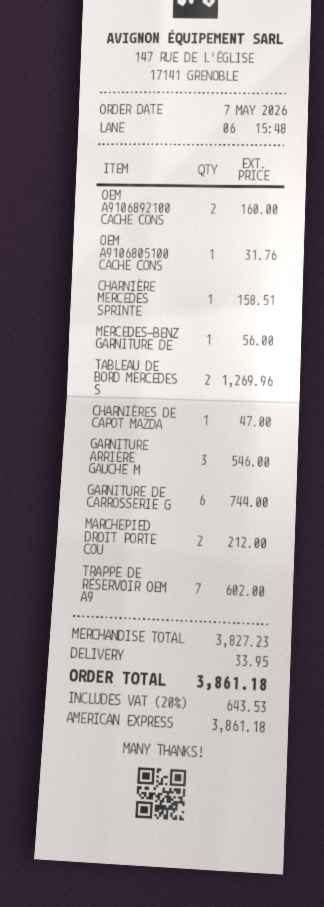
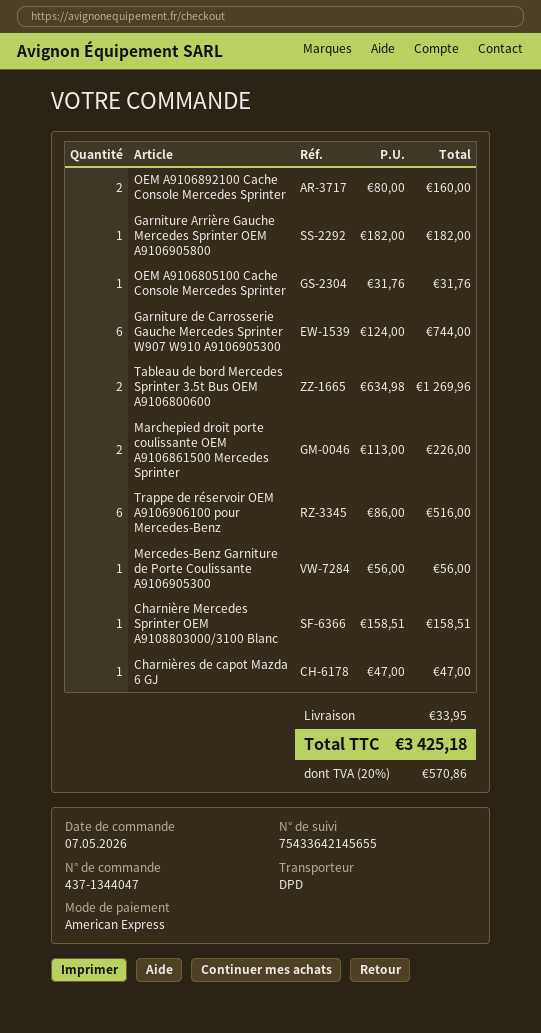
GARNITURE ARRIÈRE GAUCHE M: 3 for 546.00 -> 1 for 182.00
MARCHEPIED DROIT PORTE COU: 2 for 212.00 -> 2 for 226.00
TRAPPE DE RÉSERVOIR OEM A9: 7 for 602.00 -> 6 for 516.00
tax: 20% = 643.53 -> 20% = 570.86
total: 3861.18 -> 3425.18

